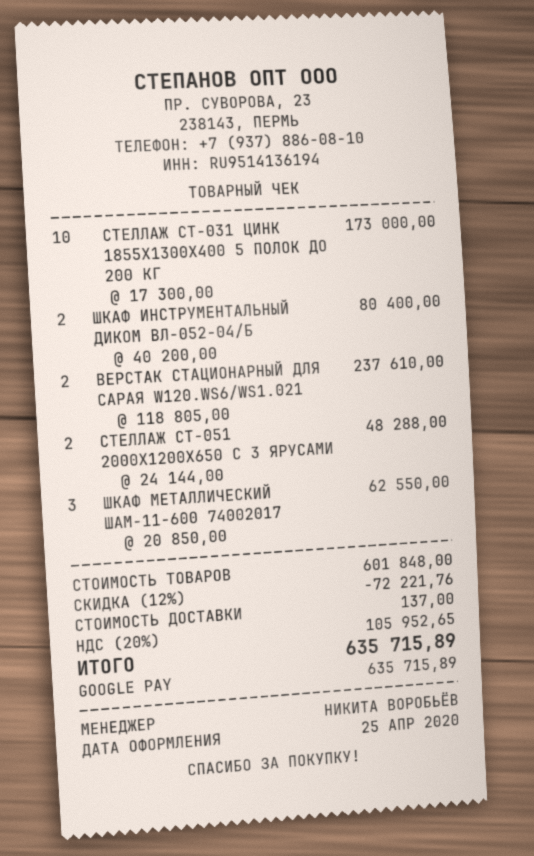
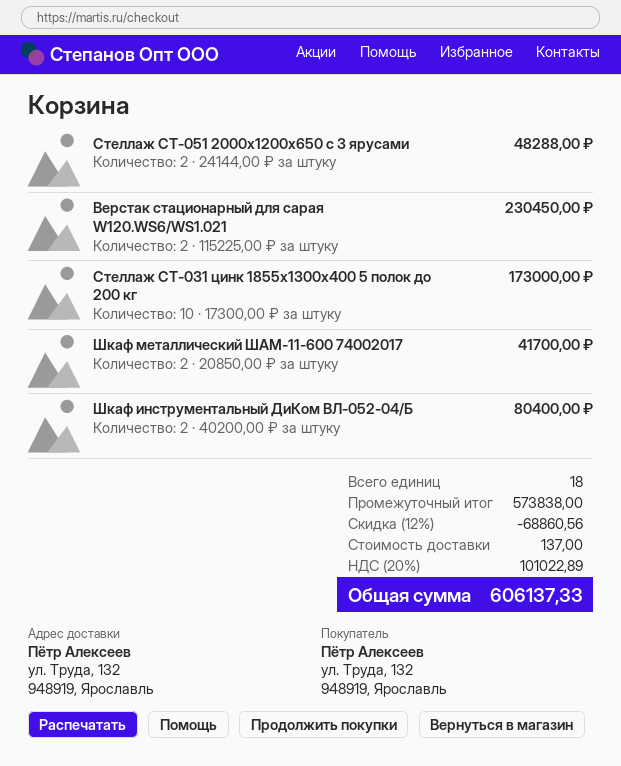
ВЕРСТАК СТАЦИОНАРНЫЙ ДЛЯ САРАЯ W120.WS6/WS1.021: 2 x 118805.00 = 237610.00 -> 2 x 115225.00 = 230450.00
ШКАФ МЕТАЛЛИЧЕСКИЙ ШАМ-11-600 74002017: 3 x 20850.00 = 62550.00 -> 2 x 20850.00 = 41700.00
subtotal: 601848.00 -> 573838.00
discount: 12% = 72221.76 -> 12% = 68860.56
tax: 20% = 105952.65 -> 20% = 101022.89
total: 635715.89 -> 606137.33

